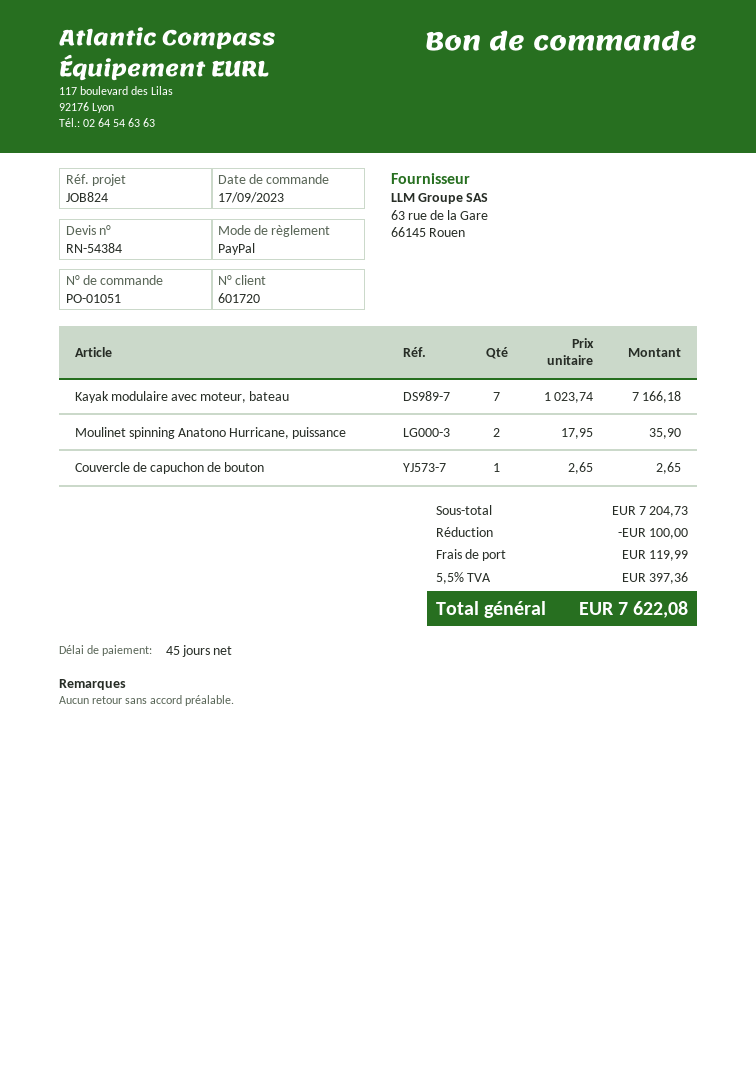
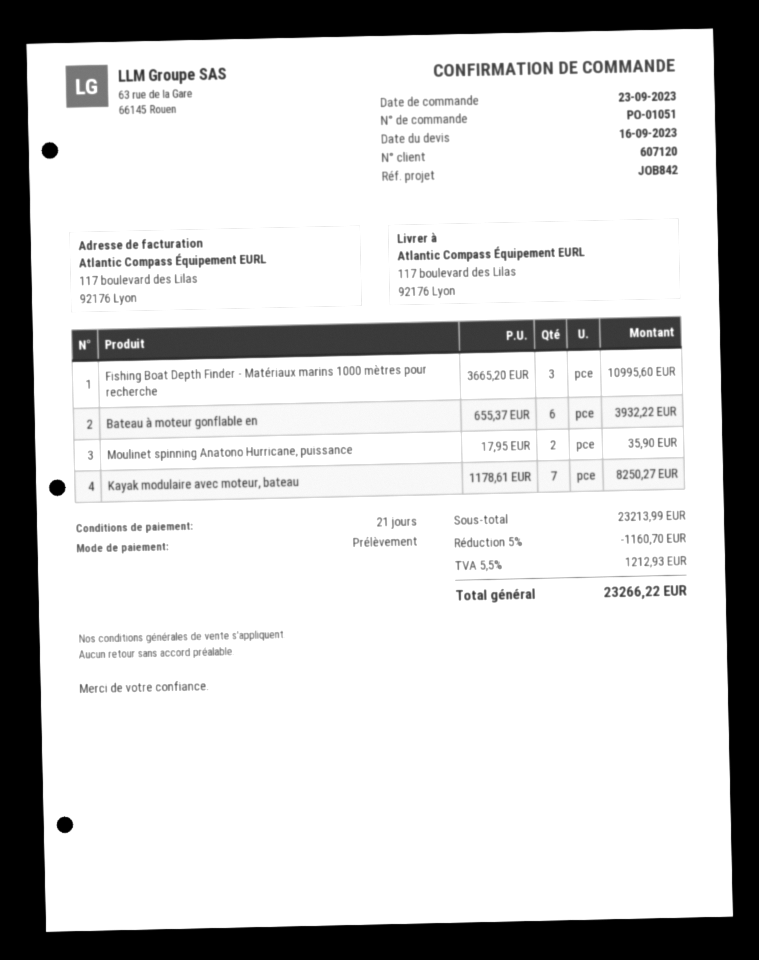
order date: 2023-09-17 -> 2023-09-23
payment terms: 45 days -> 21 days
customer number: 601720 -> 607120
reference: JOB824 -> JOB842
payment method: PayPal -> direct debit
Kayak modulaire avec moteur, bateau: 7 x 1023.74 = 7166.18 -> 7 x 1178.61 = 8250.27
Couvercle de capuchon de bouton: 1 x 2.65 = 2.65 -> none
Fishing Boat Depth Finder - Matériaux marins 1000 mètres pour recherche: none -> 3 x 3665.20 = 10995.60
Bateau à moteur gonflable en: none -> 6 x 655.37 = 3932.22
subtotal: 7204.73 -> 23213.99
discount: 100.00 -> 1160.70
shipping: 119.99 -> none
tax: 5.5% = 397.36 -> 5.5% = 1212.93
total: 7622.08 -> 23266.22

